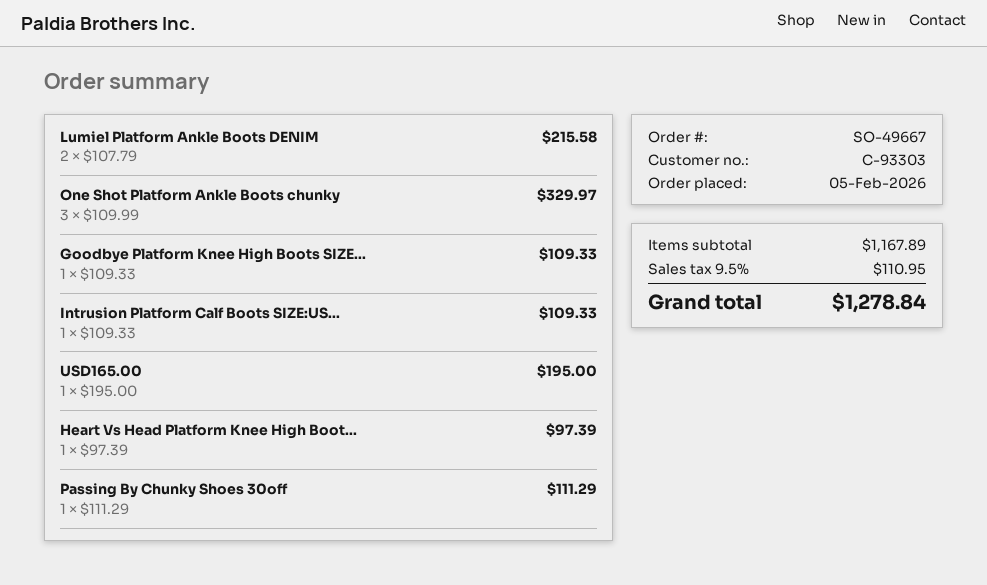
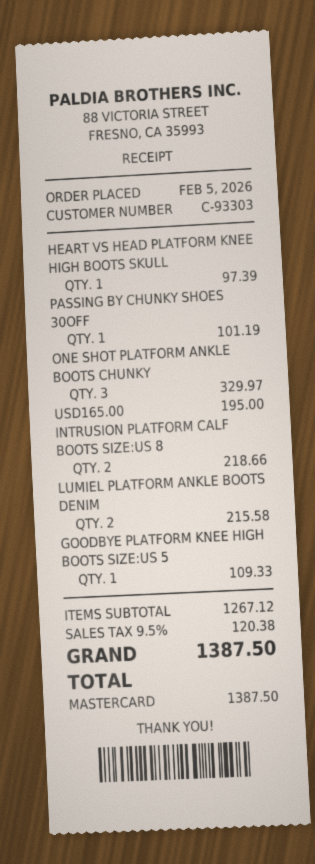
Intrusion Platform Calf Boots SIZE:US...: 1 for 109.33 -> 2 for 218.66
Passing By Chunky Shoes 30off: 1 for 111.29 -> 1 for 101.19
subtotal: 1167.89 -> 1267.12
tax: 9.5% = 110.95 -> 9.5% = 120.38
total: 1278.84 -> 1387.50

